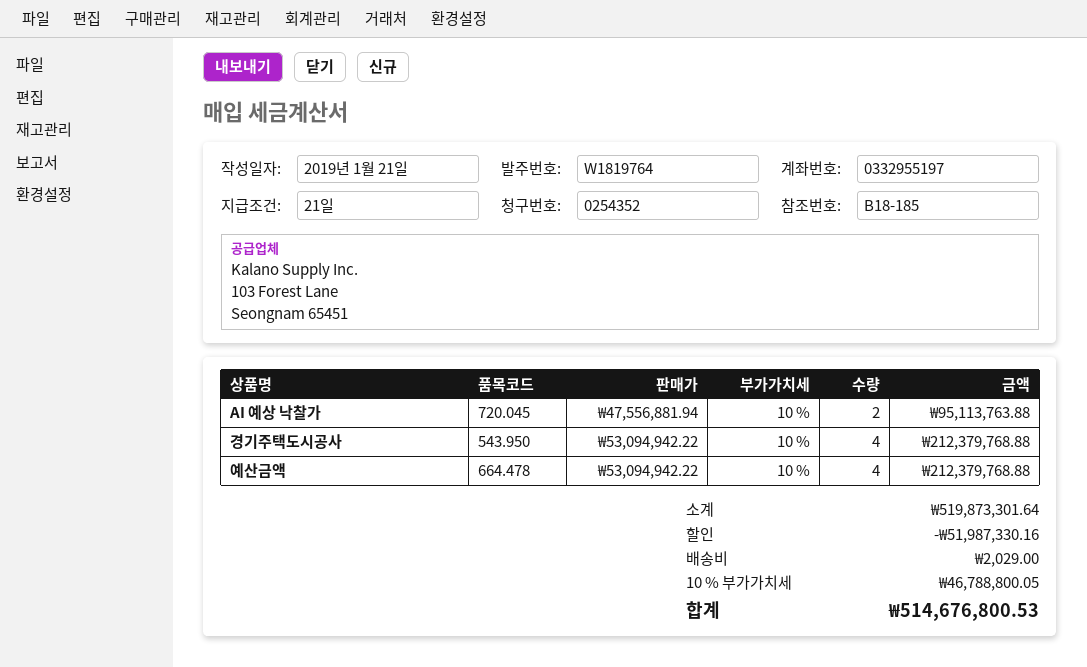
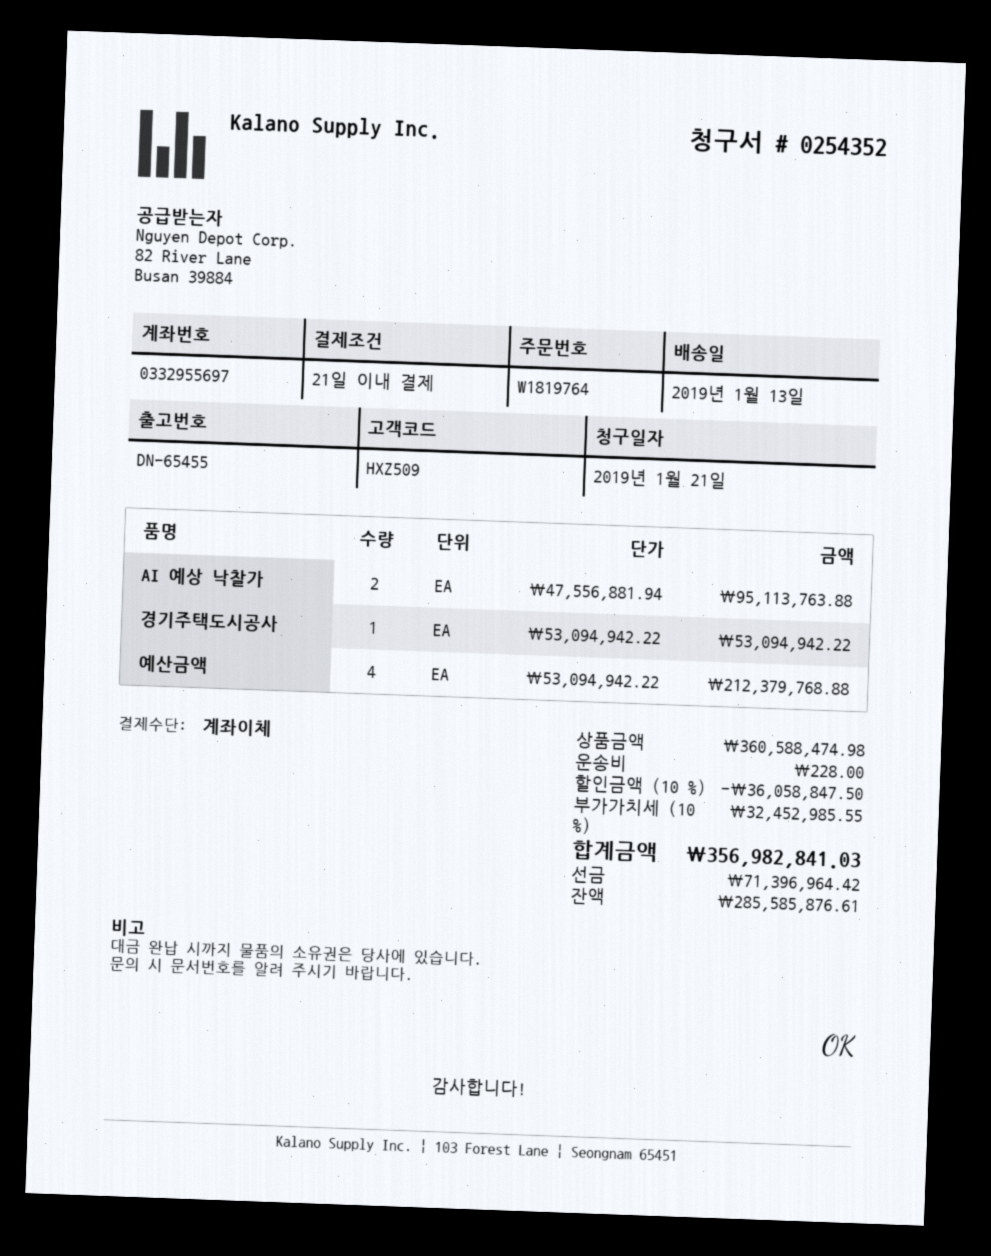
bank account: 0332955197 -> 0332955697
경기주택도시공사: 4 x 53094942.22 = 212379768.88 -> 1 x 53094942.22 = 53094942.22
subtotal: 519873301.64 -> 360588474.98
discount: 51987330.16 -> 36058847.50
shipping: 2029.00 -> 228.00
tax: 10% = 46788800.05 -> 10% = 32452985.55
total: 514676800.53 -> 356982841.03

